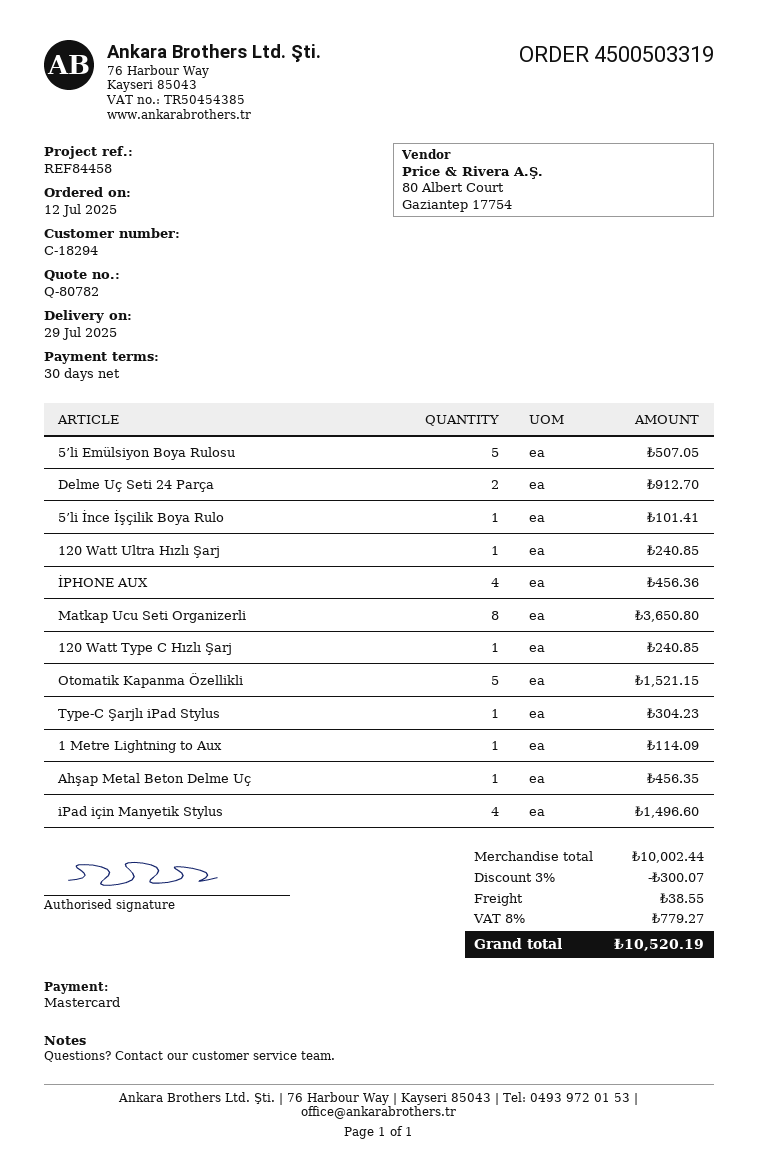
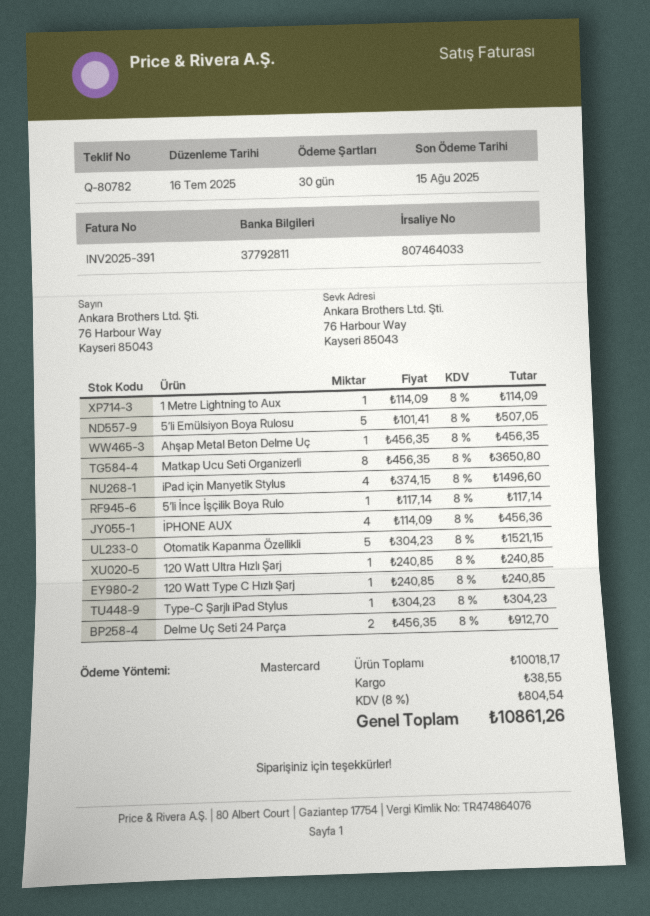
5’li İnce İşçilik Boya Rulo: 1 for 101.41 -> 1 for 117.14
subtotal: 10002.44 -> 10018.17
discount: 3% = 300.07 -> none
tax: 8% = 779.27 -> 8% = 804.54
total: 10520.19 -> 10861.26

